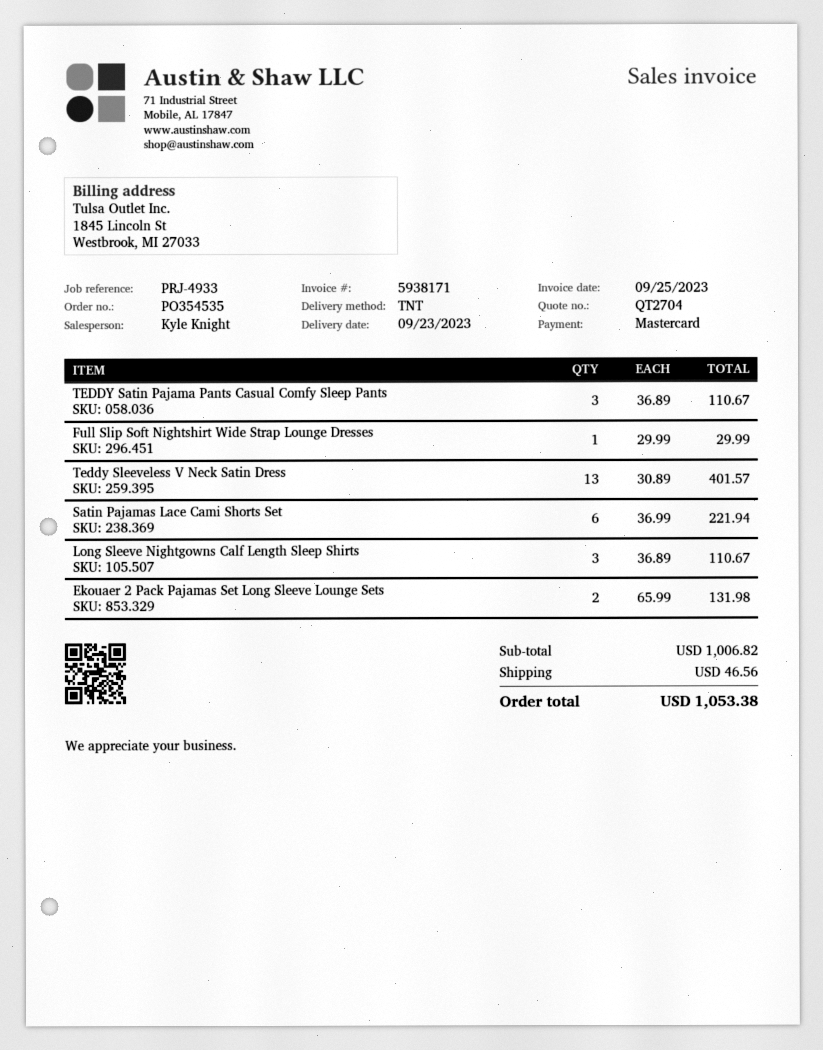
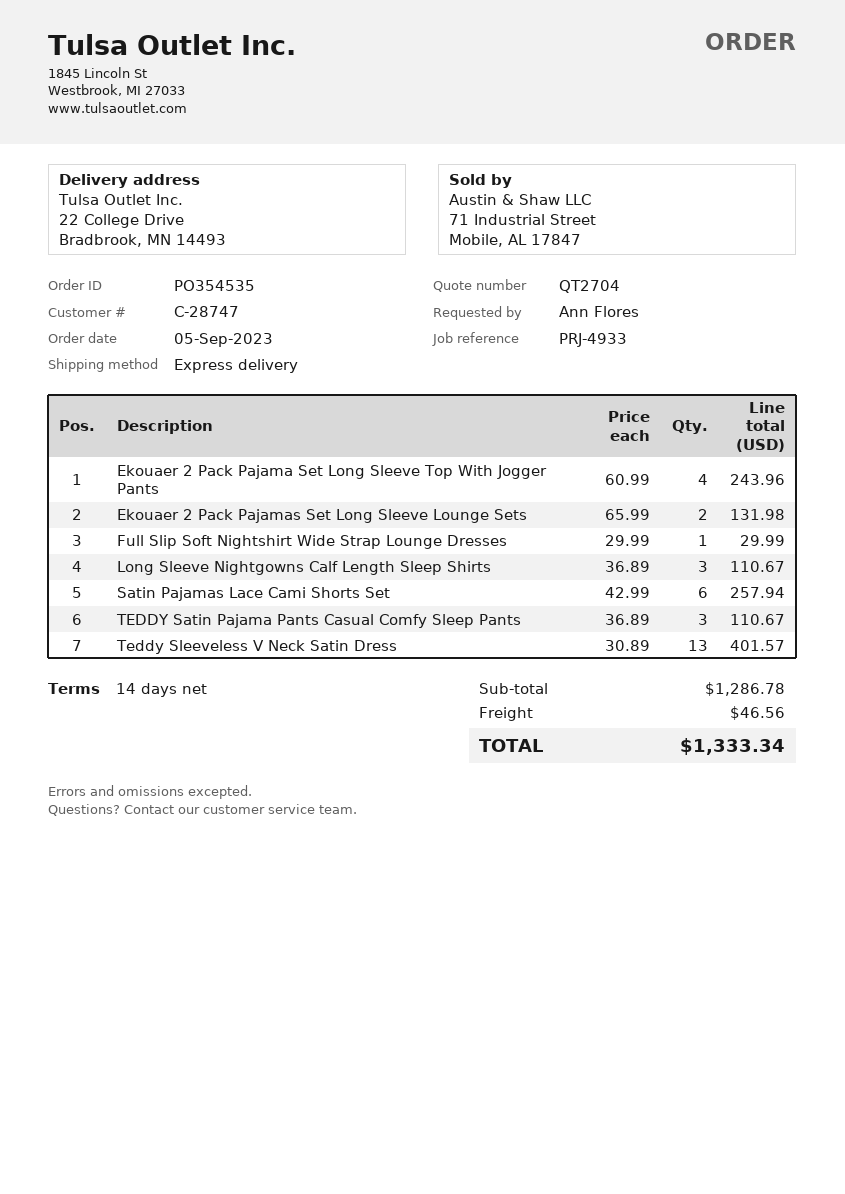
shipping method: TNT -> express
Satin Pajamas Lace Cami Shorts Set: 6 x 36.99 = 221.94 -> 6 x 42.99 = 257.94
Ekouaer 2 Pack Pajama Set Long Sleeve Top With Jogger Pants: none -> 4 x 60.99 = 243.96
subtotal: 1006.82 -> 1286.78
total: 1053.38 -> 1333.34

